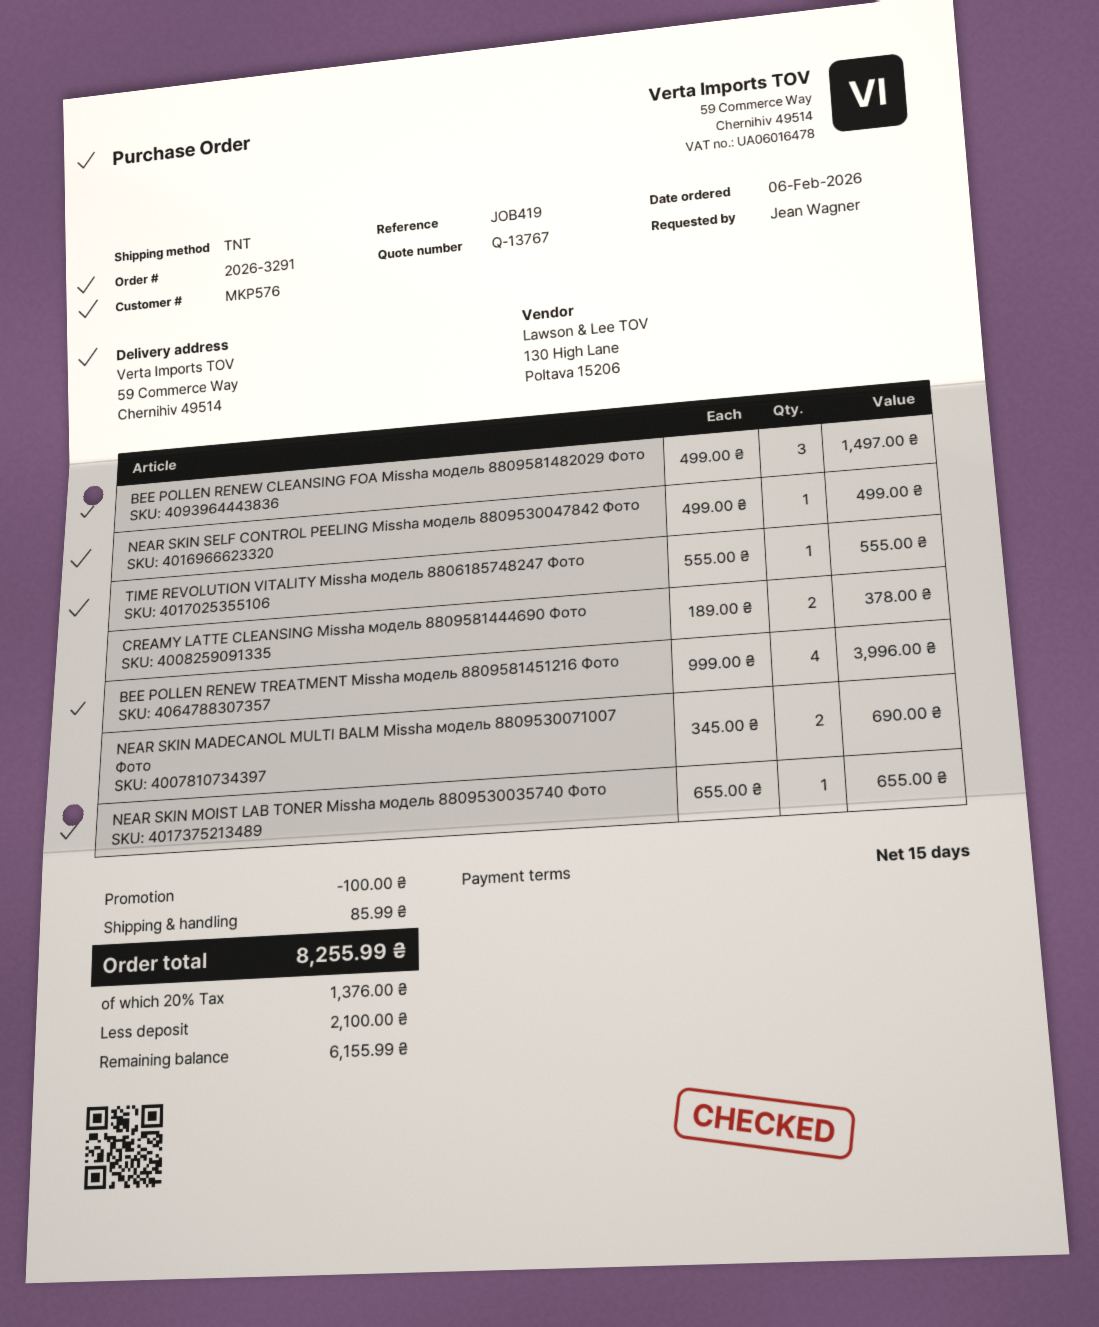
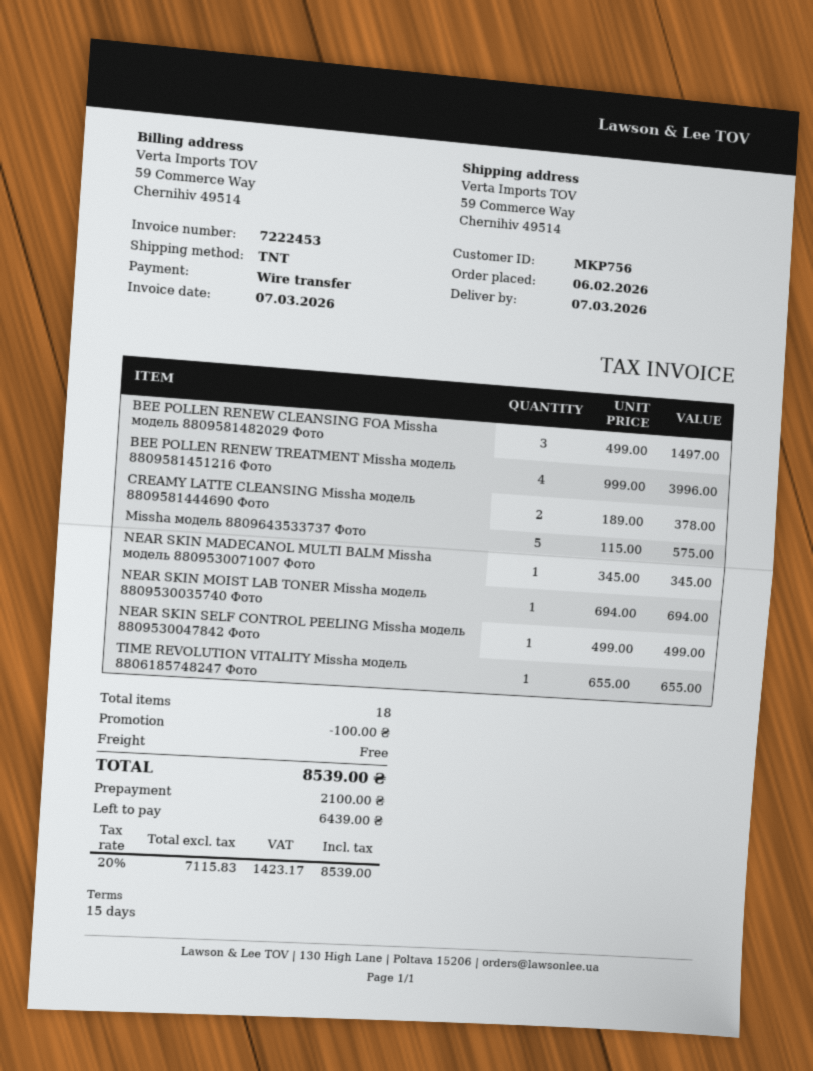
customer number: MKP576 -> MKP756
TIME REVOLUTION VITALITY Missha модель 8806185748247 Фото: 1 x 555.00 = 555.00 -> 1 x 655.00 = 655.00
NEAR SKIN MADECANOL MULTI BALM Missha модель 8809530071007 Фото: 2 x 345.00 = 690.00 -> 1 x 345.00 = 345.00
NEAR SKIN MOIST LAB TONER Missha модель 8809530035740 Фото: 1 x 655.00 = 655.00 -> 1 x 694.00 = 694.00
Missha модель 8809643533737 Фото: none -> 5 x 115.00 = 575.00
shipping: 85.99 -> 0.00
tax: 20% = 1376.00 -> 20% = 1423.17
total: 8255.99 -> 8539.00
balance: 6155.99 -> 6439.00

